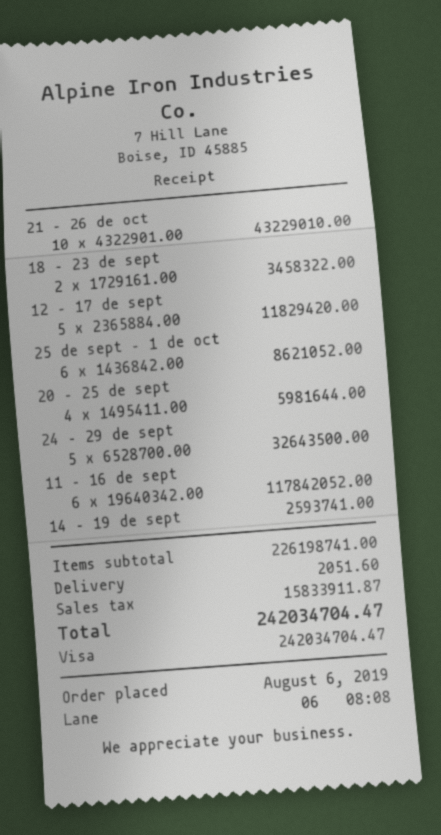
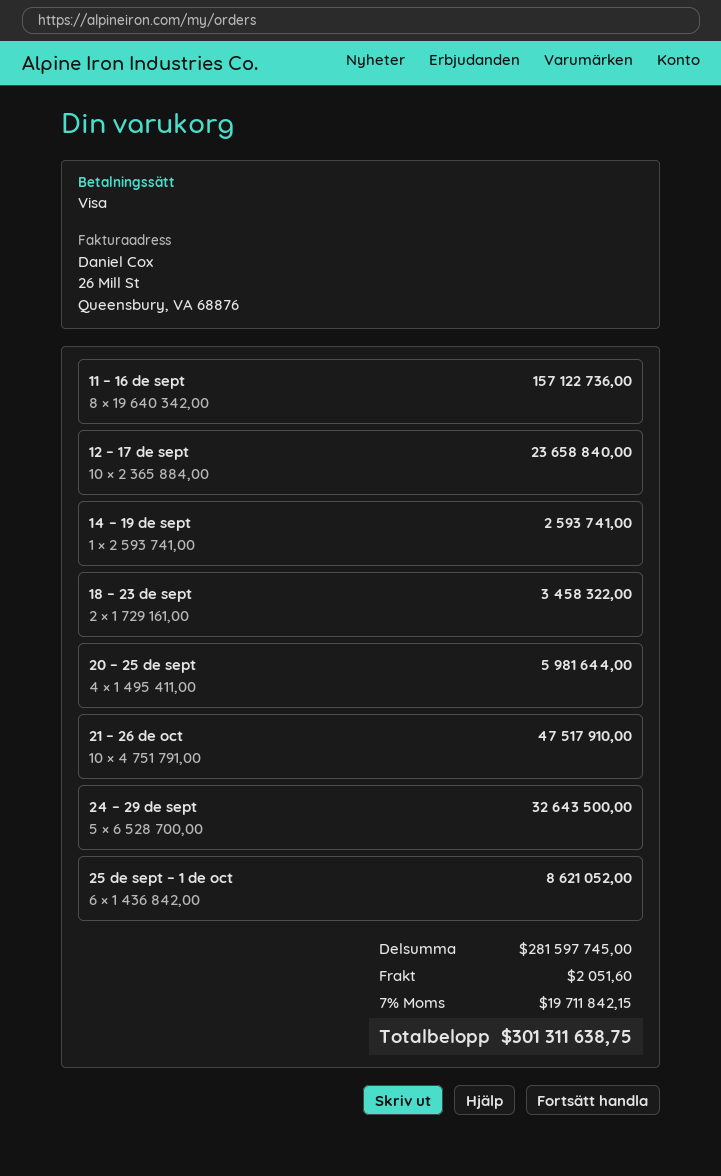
21 – 26 de oct: 10 x 4322901.00 = 43229010.00 -> 10 x 4751791.00 = 47517910.00
12 – 17 de sept: 5 x 2365884.00 = 11829420.00 -> 10 x 2365884.00 = 23658840.00
11 – 16 de sept: 6 x 19640342.00 = 117842052.00 -> 8 x 19640342.00 = 157122736.00
subtotal: 226198741.00 -> 281597745.00
tax: 15833911.87 -> 19711842.15
total: 242034704.47 -> 301311638.75

